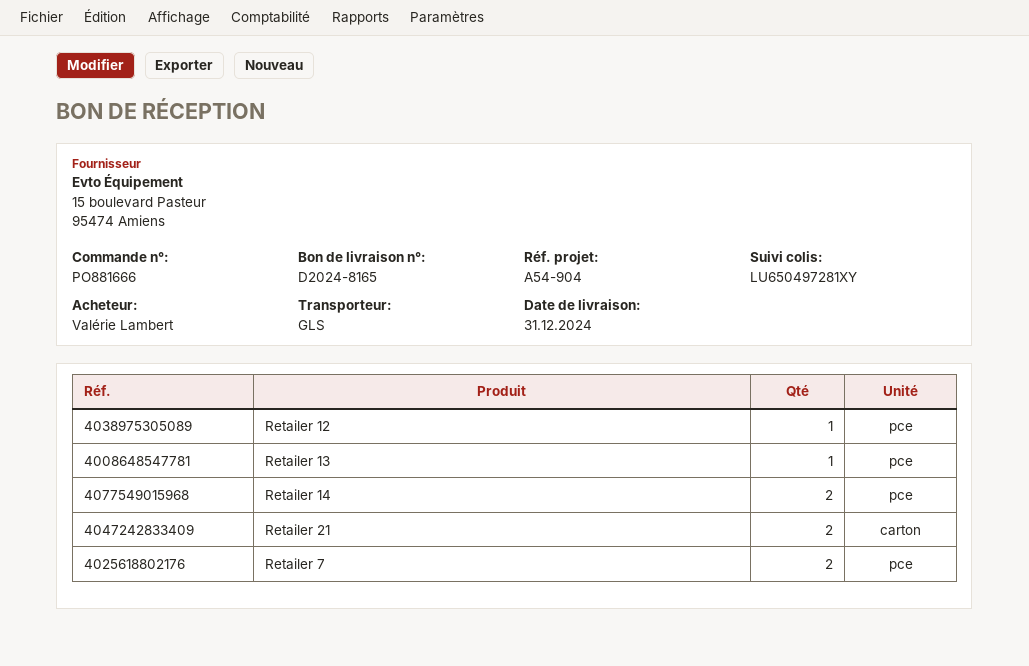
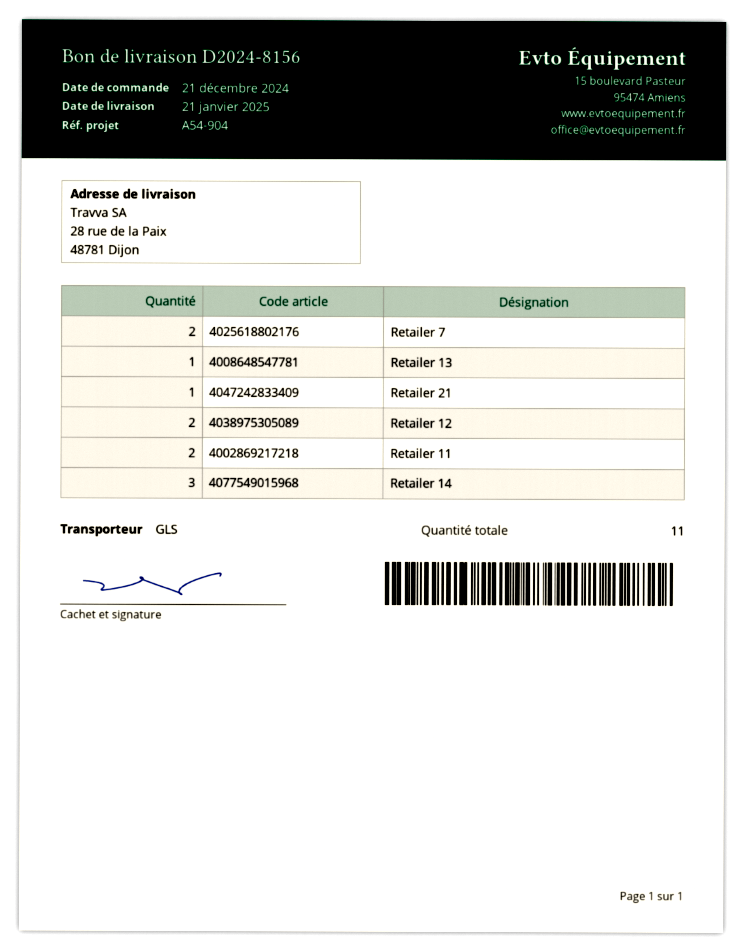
delivery note number: D2024-8165 -> D2024-8156
delivery date: 2024-12-31 -> 2025-01-21
Retailer 12: 1 -> 2
Retailer 14: 2 -> 3
Retailer 21: 2 -> 1
Retailer 11: none -> 2

